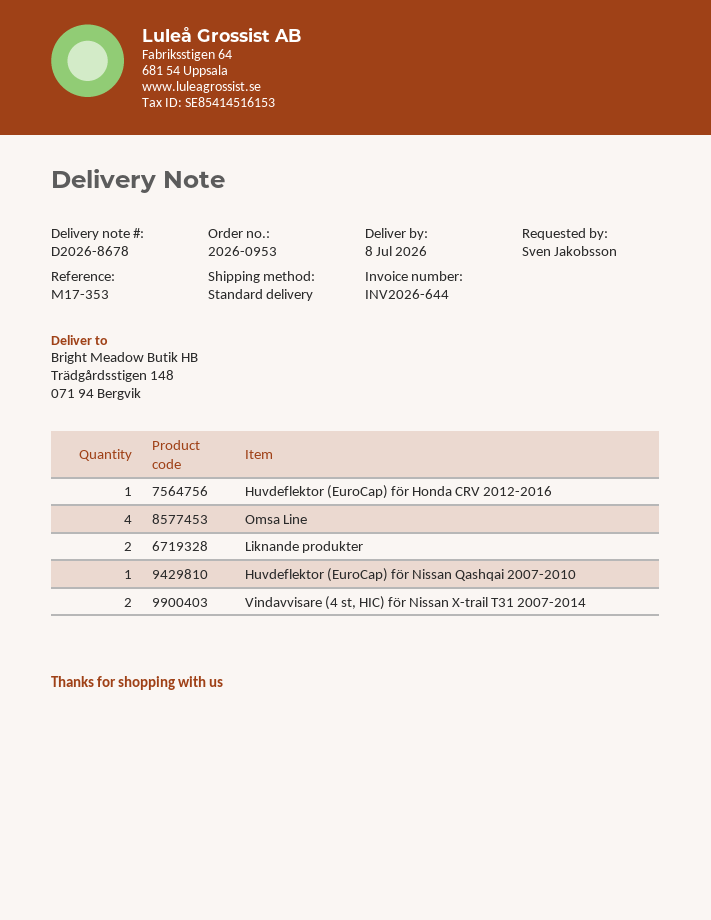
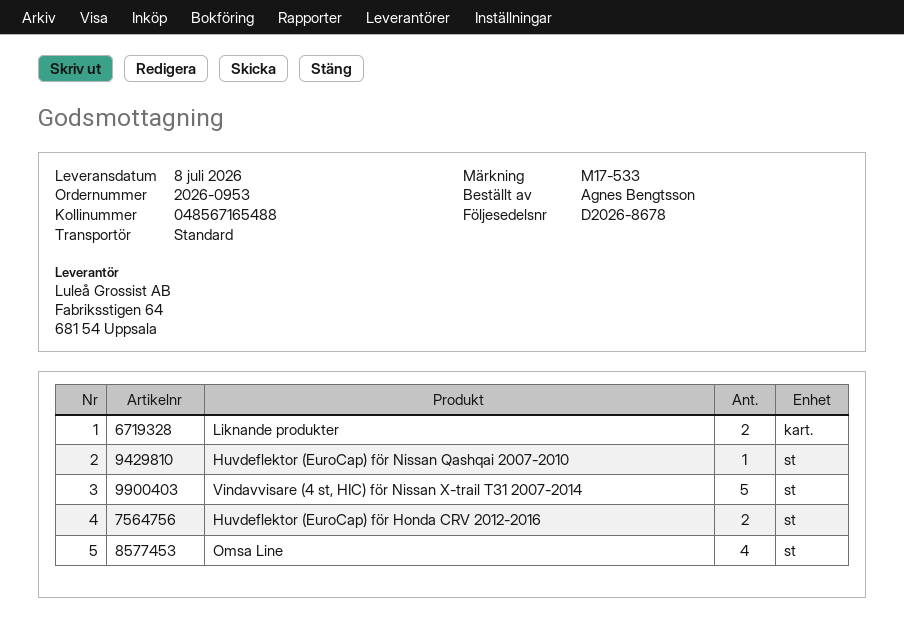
reference: M17-353 -> M17-533
ordered by: Sven Jakobsson -> Agnes Bengtsson
Huvdeflektor (EuroCap) för Honda CRV 2012-2016: 1 -> 2
Vindavvisare (4 st, HIC) för Nissan X-trail T31 2007-2014: 2 -> 5

